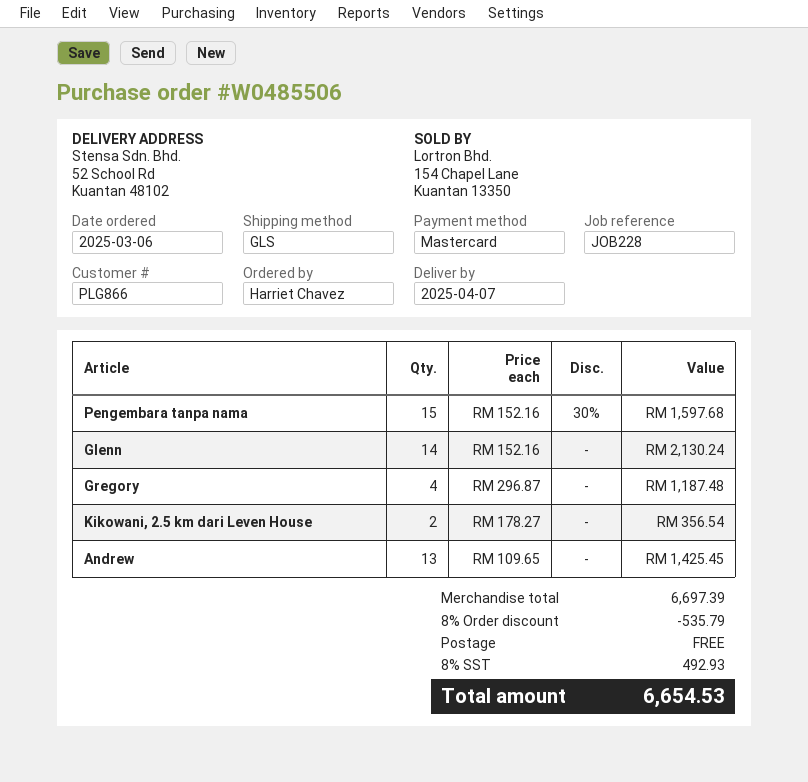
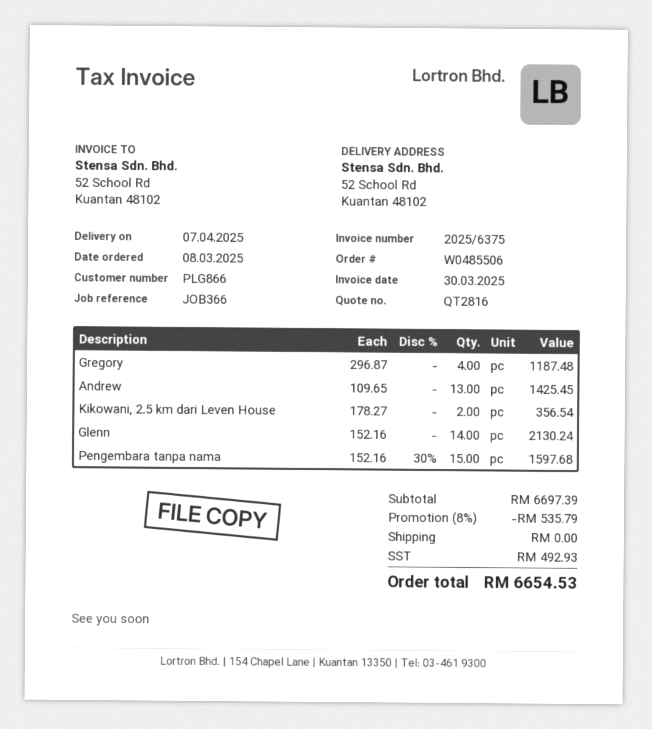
order date: 2025-03-06 -> 2025-03-08
reference: JOB228 -> JOB366

